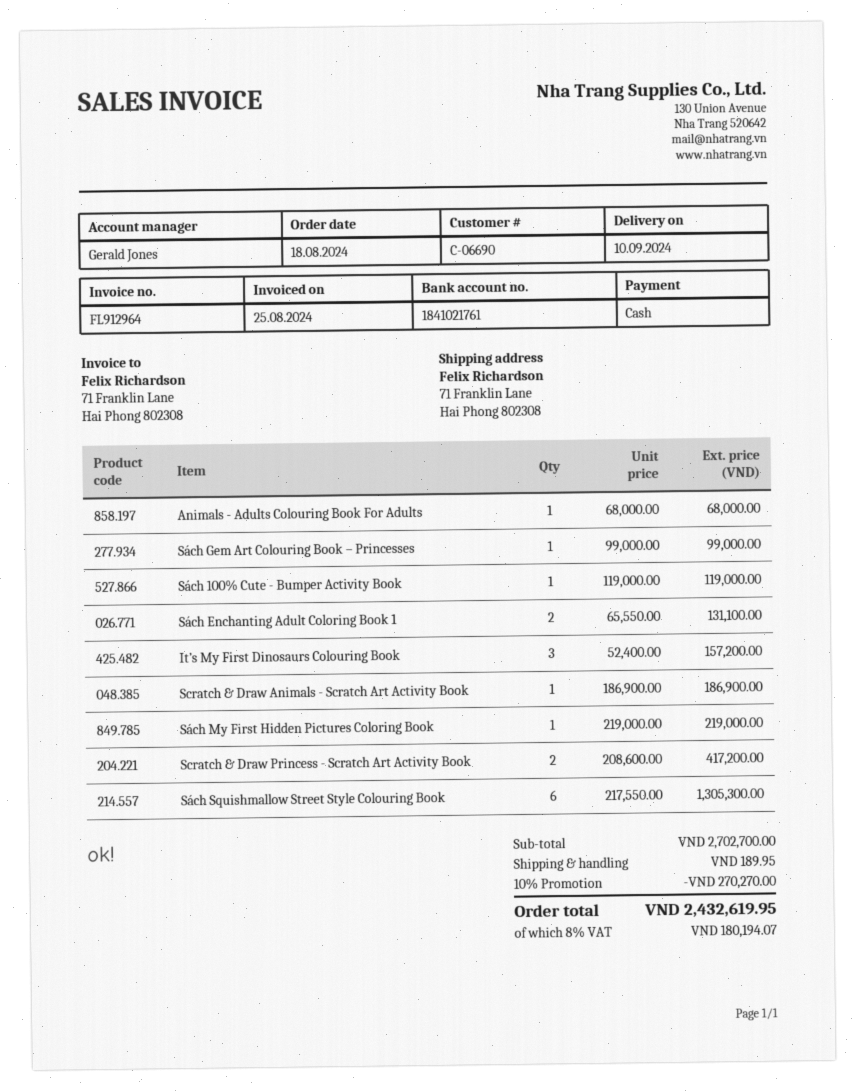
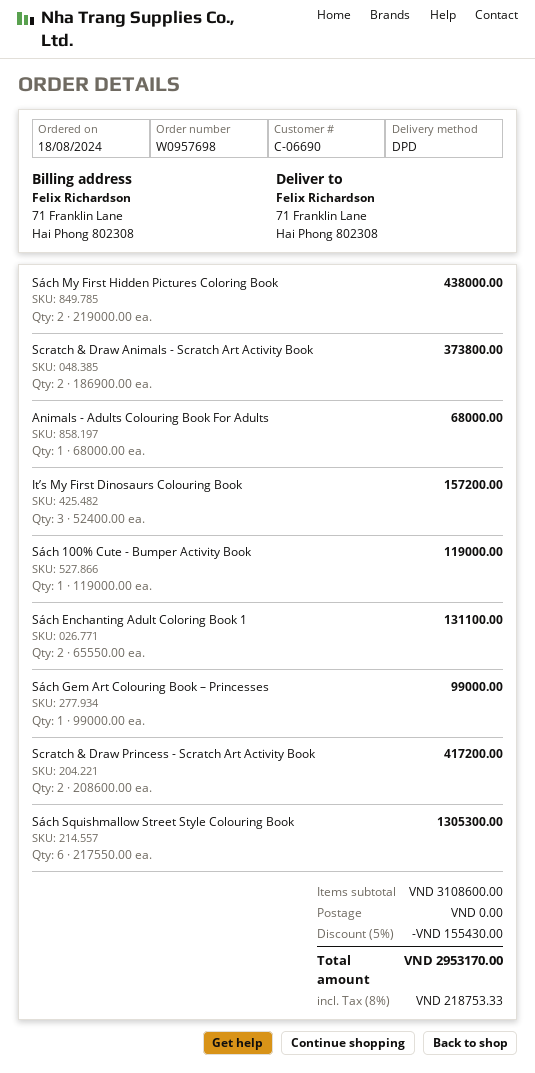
Scratch & Draw Animals - Scratch Art Activity Book: 1 x 186900.00 = 186900.00 -> 2 x 186900.00 = 373800.00
Sách My First Hidden Pictures Coloring Book: 1 x 219000.00 = 219000.00 -> 2 x 219000.00 = 438000.00
subtotal: 2702700.00 -> 3108600.00
discount: 10% = 270270.00 -> 5% = 155430.00
shipping: 189.95 -> 0.00
tax: 8% = 180194.07 -> 8% = 218753.33
total: 2432619.95 -> 2953170.00

